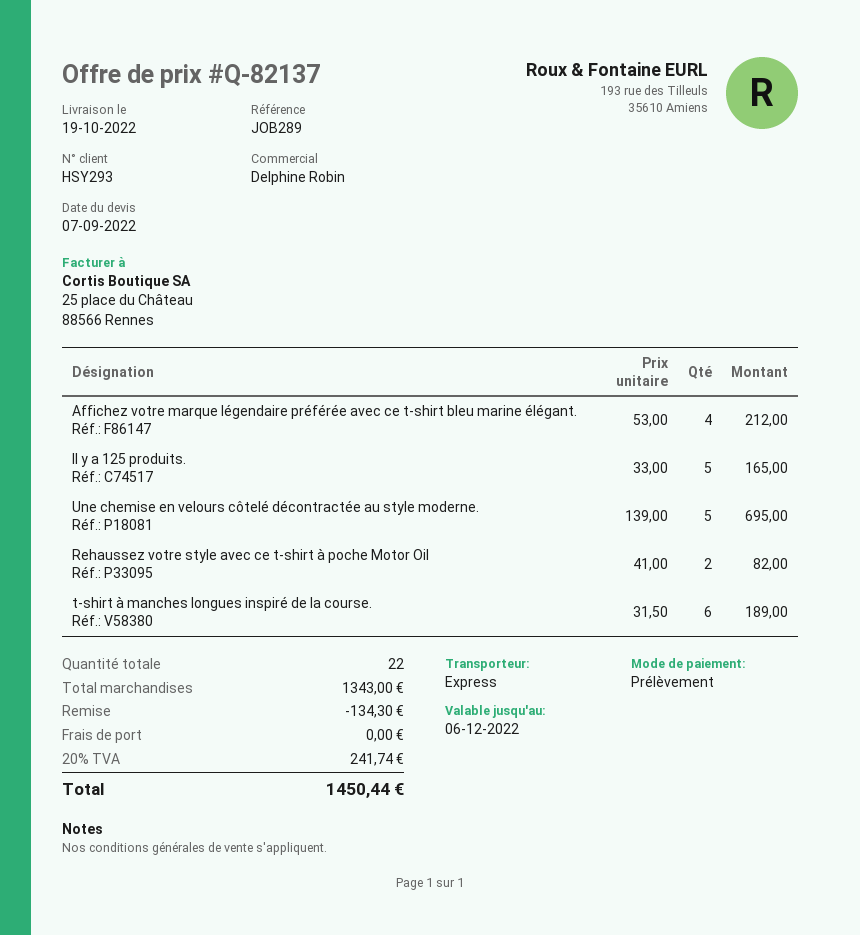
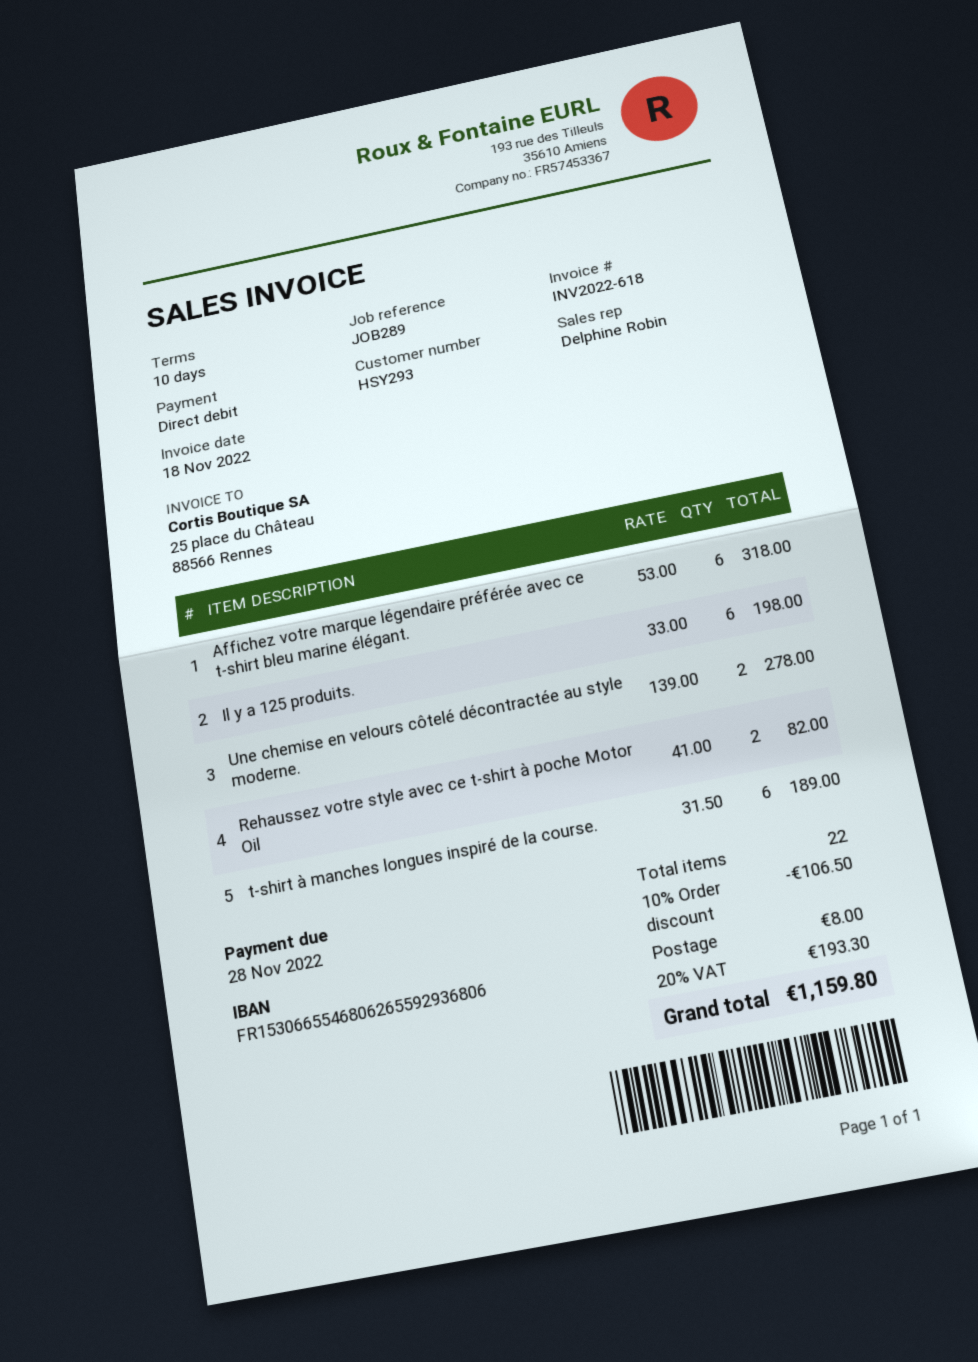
Affichez votre marque légendaire préférée avec ce t-shirt bleu marine élégant.: 4 x 53.00 = 212.00 -> 6 x 53.00 = 318.00
Il y a 125 produits.: 5 x 33.00 = 165.00 -> 6 x 33.00 = 198.00
Une chemise en velours côtelé décontractée au style moderne.: 5 x 139.00 = 695.00 -> 2 x 139.00 = 278.00
discount: 134.30 -> 106.50
shipping: 0.00 -> 8.00
tax: 20% = 241.74 -> 20% = 193.30
total: 1450.44 -> 1159.80

